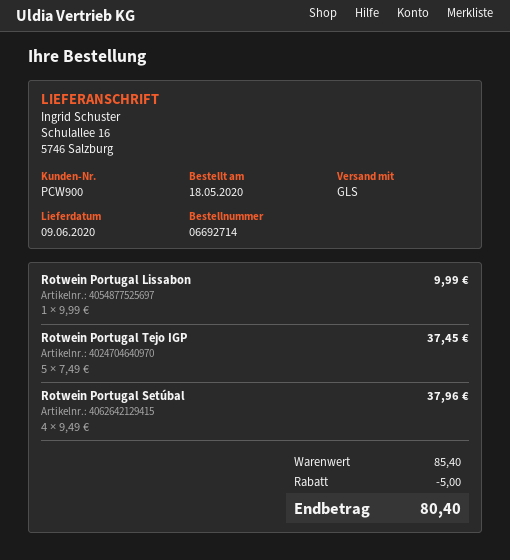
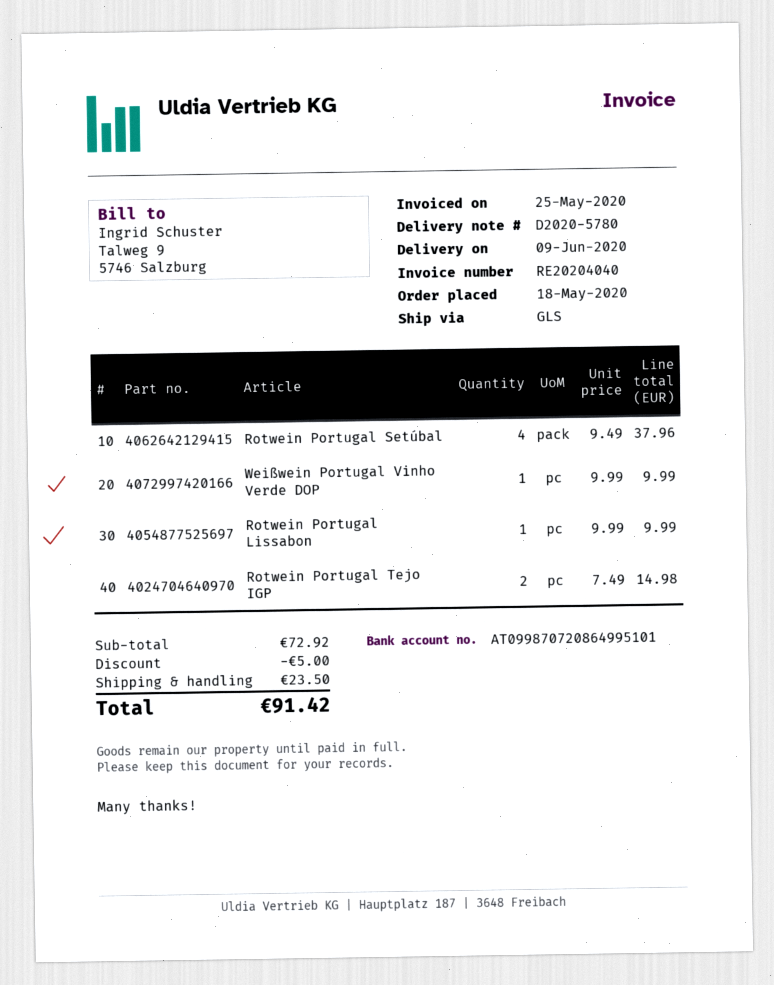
Rotwein Portugal Tejo IGP: 5 x 7.49 = 37.45 -> 2 x 7.49 = 14.98
Weißwein Portugal Vinho Verde DOP: none -> 1 x 9.99 = 9.99
subtotal: 85.40 -> 72.92
shipping: none -> 23.50
total: 80.40 -> 91.42

